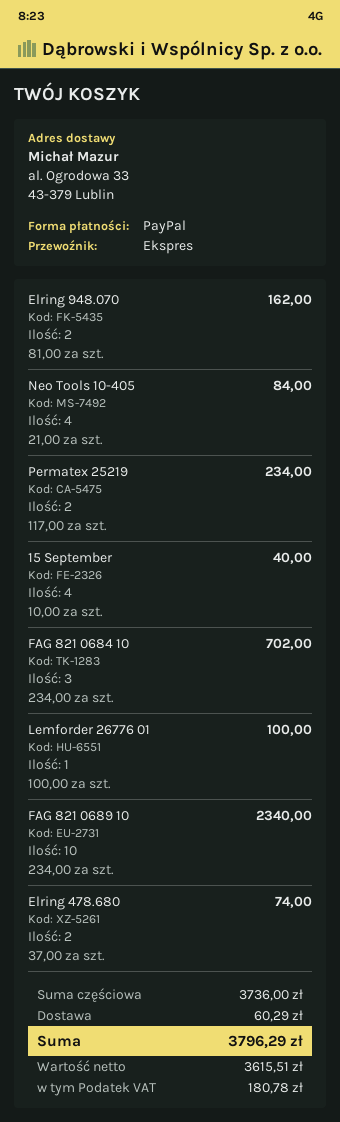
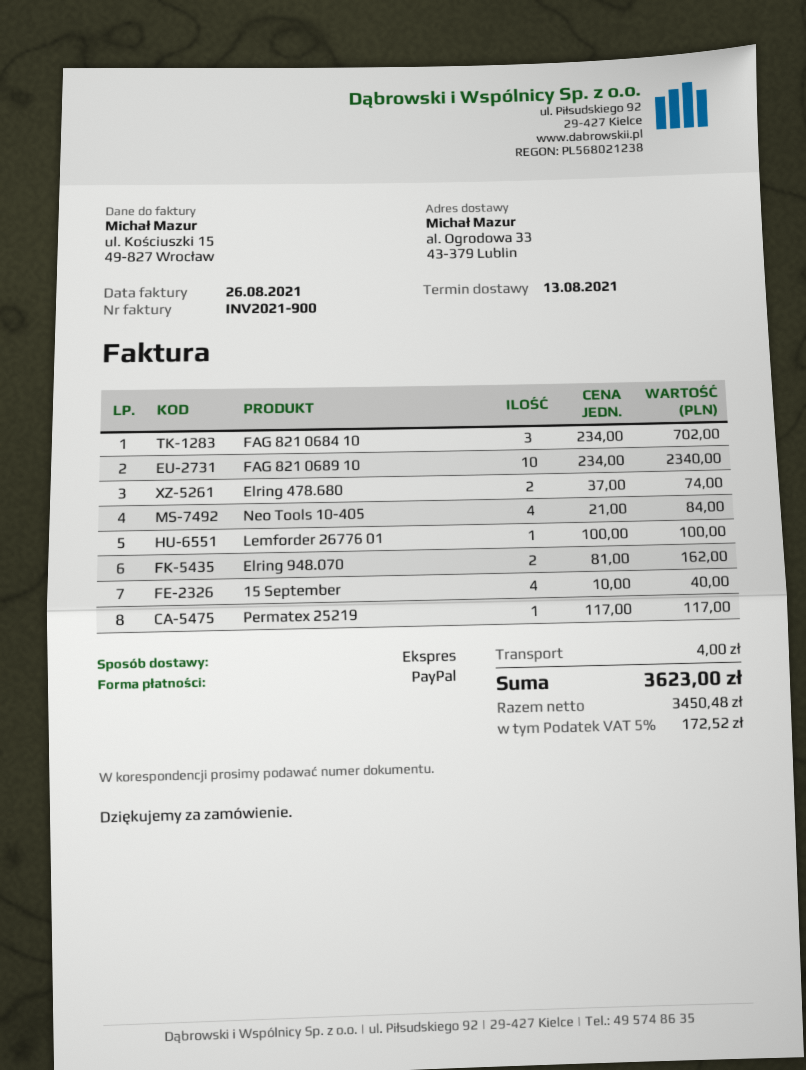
Permatex 25219: 2 x 117.00 = 234.00 -> 1 x 117.00 = 117.00
shipping: 60.29 -> 4.00
net: 3615.51 -> 3450.48
tax: 180.78 -> 172.52
total: 3796.29 -> 3623.00

